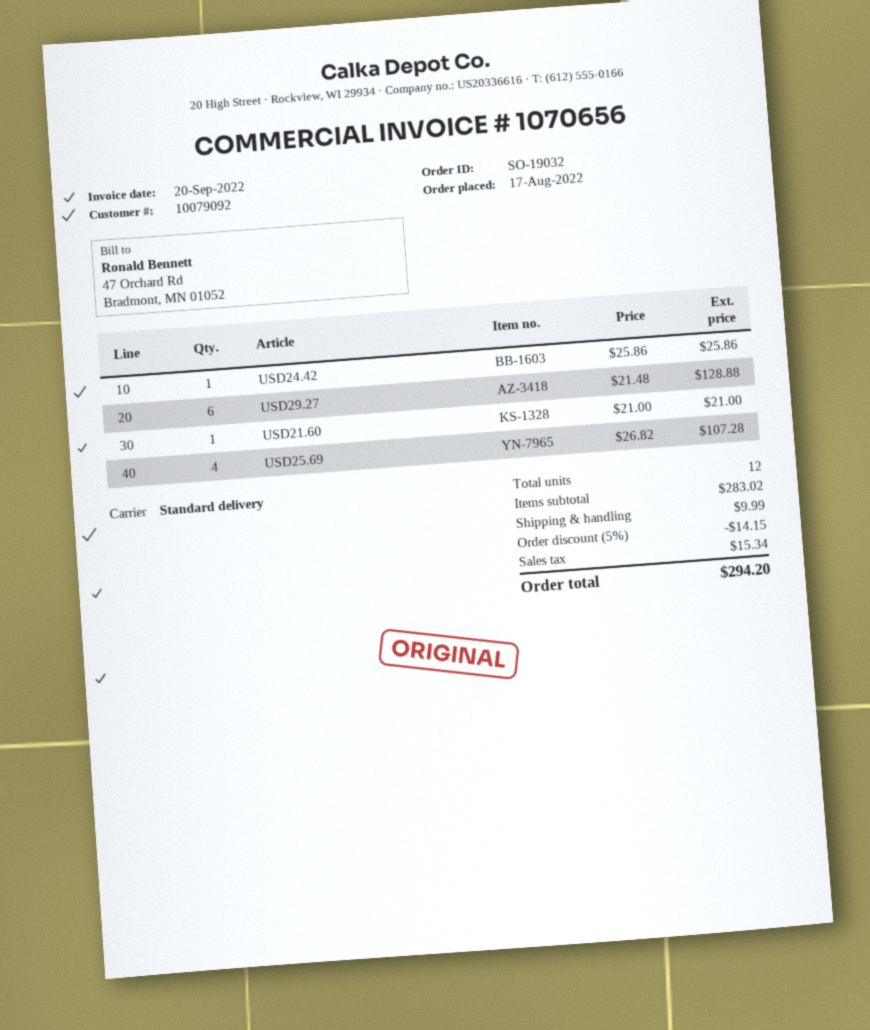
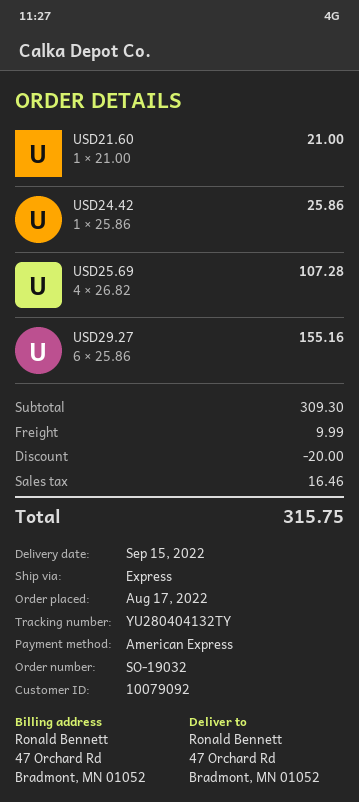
shipping method: standard -> express
USD29.27: 6 x 21.48 = 128.88 -> 6 x 25.86 = 155.16
subtotal: 283.02 -> 309.30
discount: 14.15 -> 20.00
tax: 15.34 -> 16.46
total: 294.20 -> 315.75

